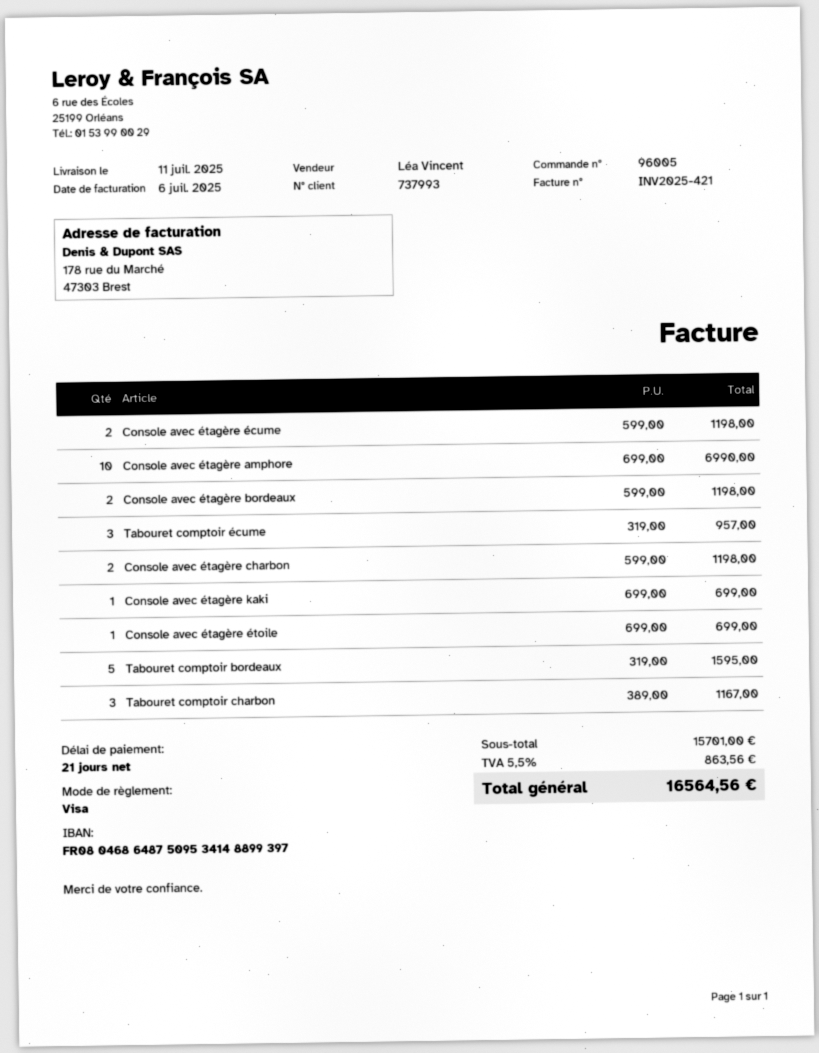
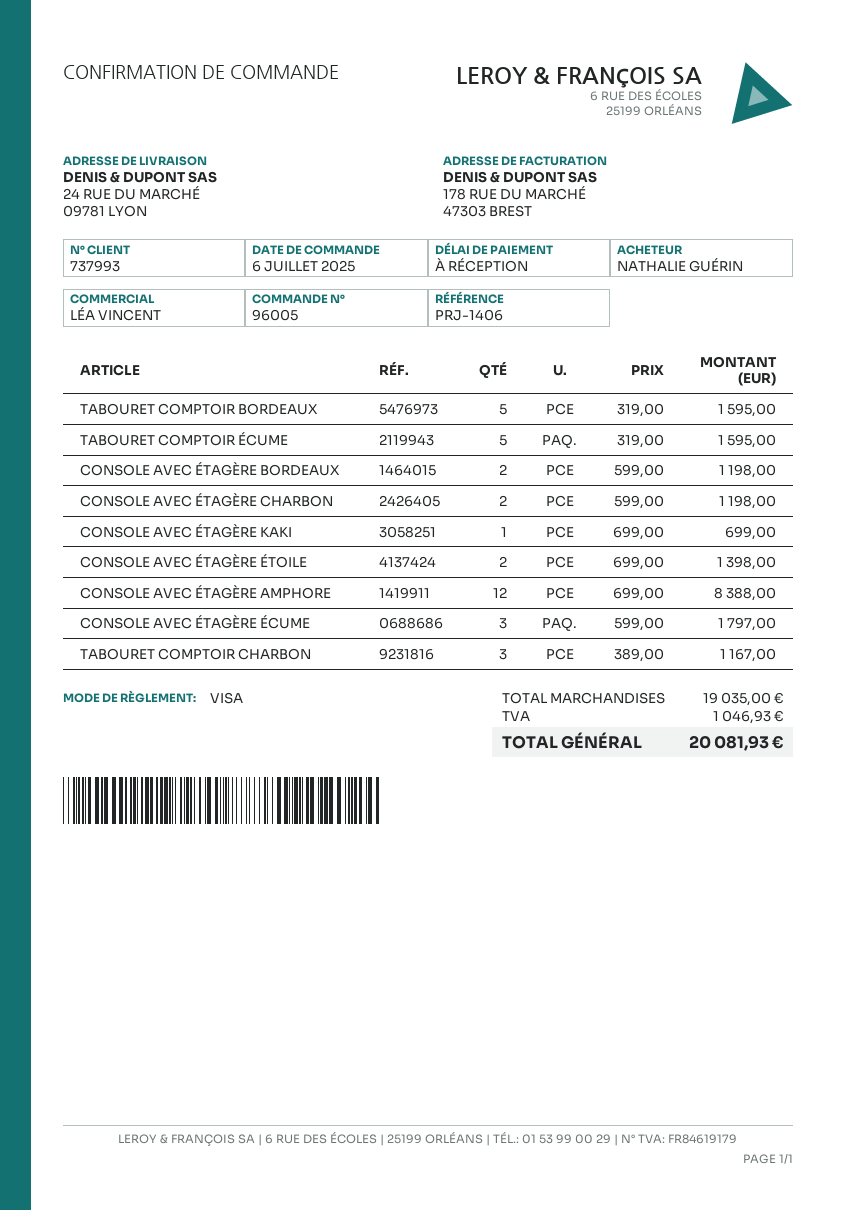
payment terms: 21 days -> on receipt
Console avec étagère écume: 2 x 599.00 = 1198.00 -> 3 x 599.00 = 1797.00
Console avec étagère amphore: 10 x 699.00 = 6990.00 -> 12 x 699.00 = 8388.00
Tabouret comptoir écume: 3 x 319.00 = 957.00 -> 5 x 319.00 = 1595.00
Console avec étagère étoile: 1 x 699.00 = 699.00 -> 2 x 699.00 = 1398.00
subtotal: 15701.00 -> 19035.00
tax: 863.56 -> 1046.93
total: 16564.56 -> 20081.93

